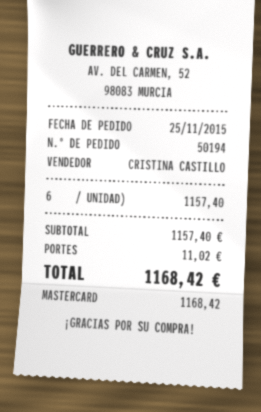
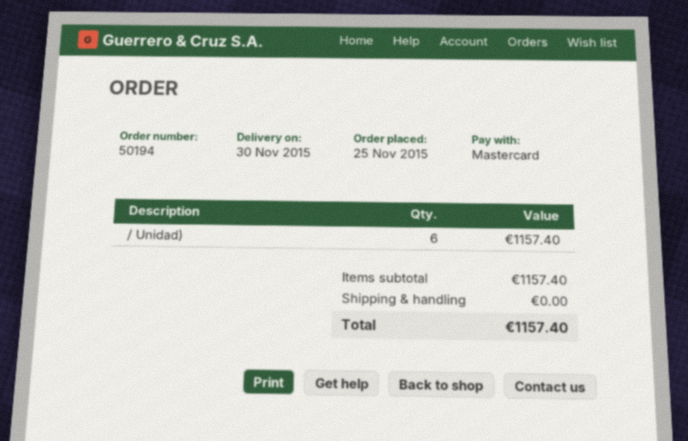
shipping: 11.02 -> 0.00
total: 1168.42 -> 1157.40

